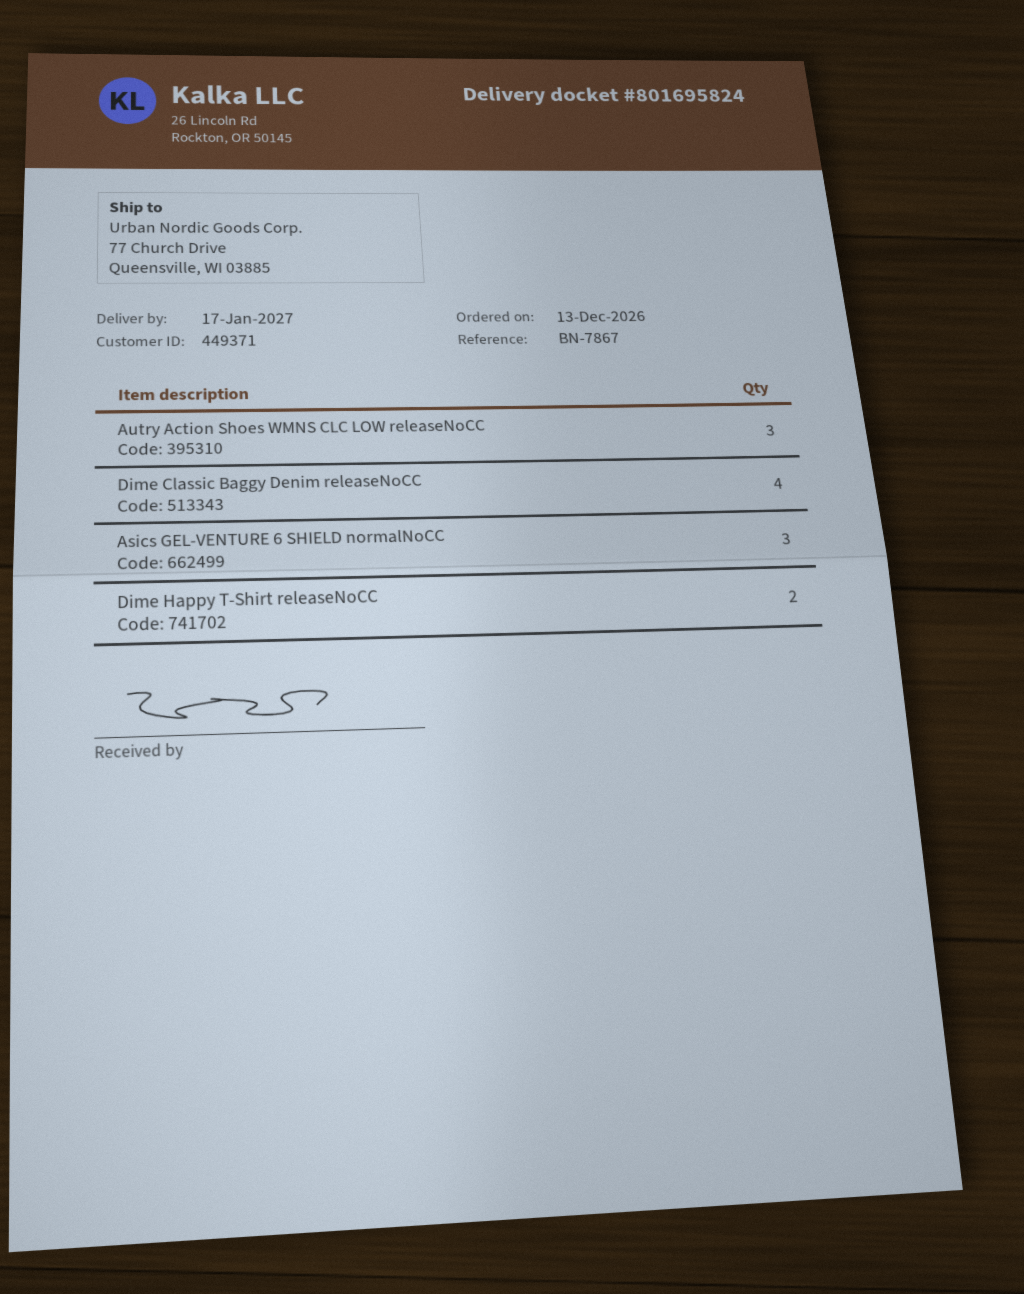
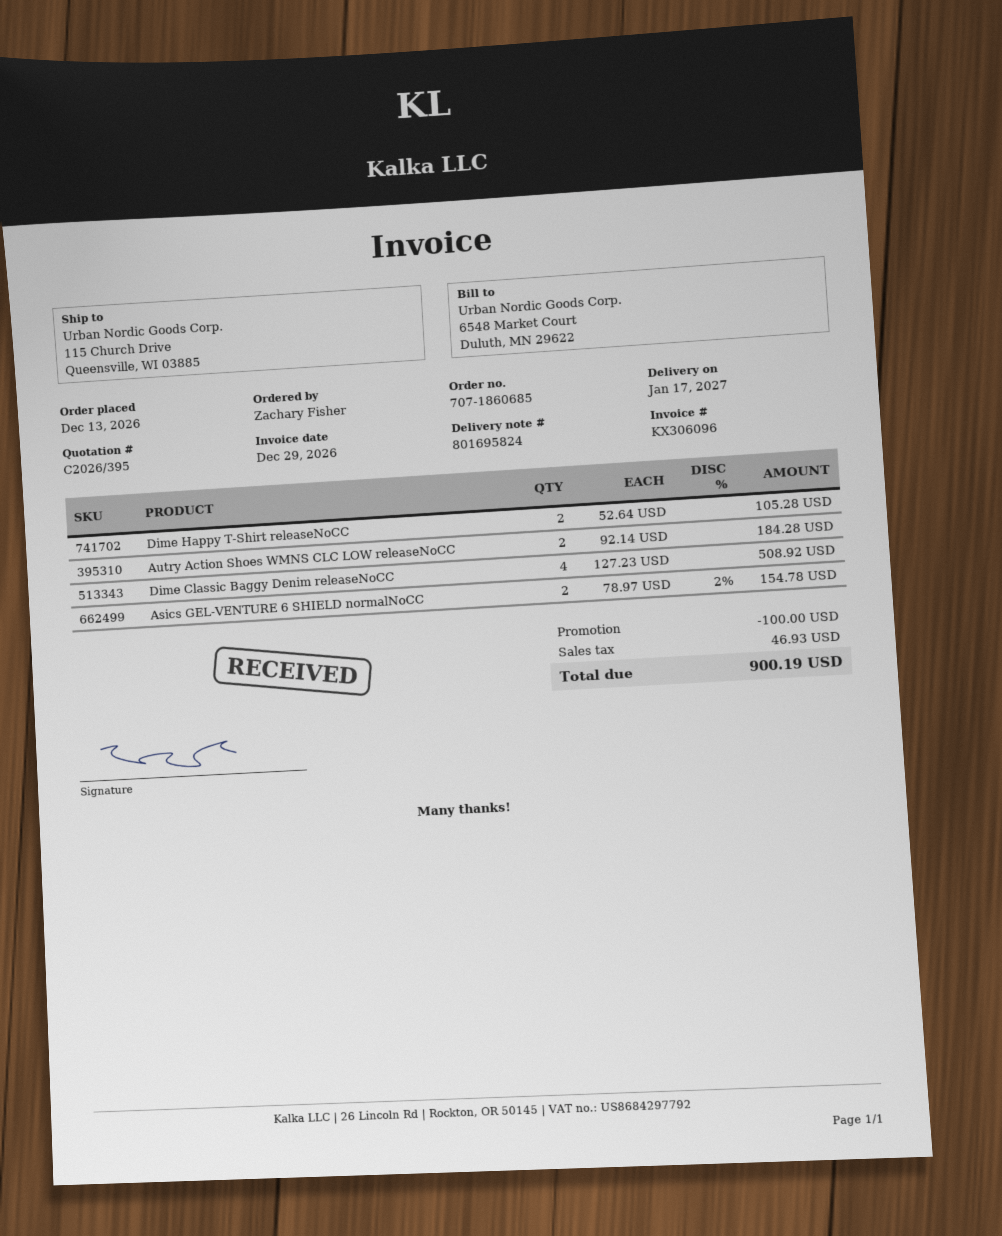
ship to: 77 Church Drive, Queensville, WI 03885 -> 115 Church Drive, Queensville, WI 03885
Autry Action Shoes WMNS CLC LOW releaseNoCC: 3 -> 2
Asics GEL-VENTURE 6 SHIELD normalNoCC: 3 -> 2

